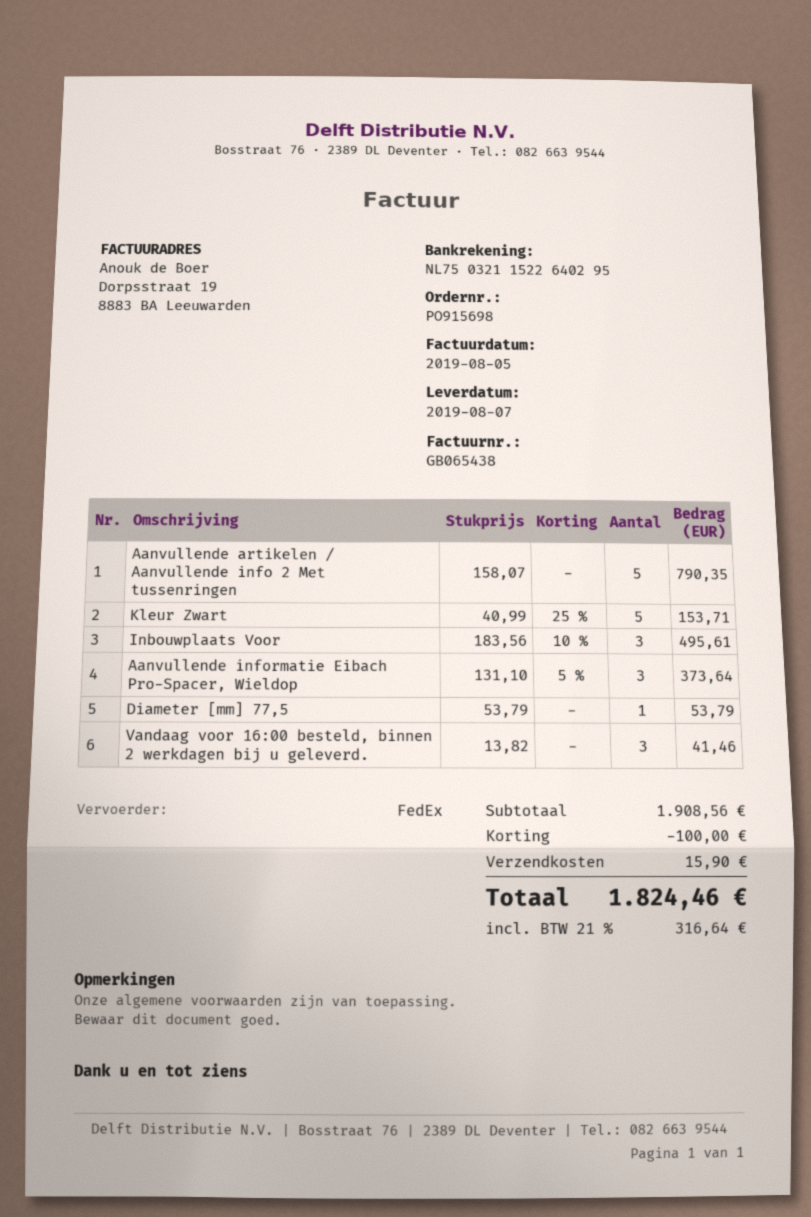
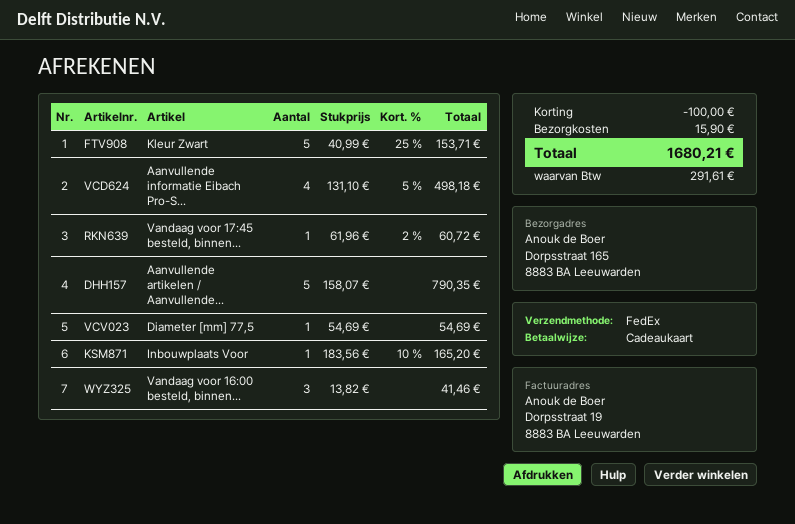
Inbouwplaats Voor: 3 x 183.56 - 10% = 495.61 -> 1 x 183.56 - 10% = 165.20
Aanvullende informatie Eibach Pro-Spacer, Wieldop: 3 x 131.10 - 5% = 373.64 -> 4 x 131.10 - 5% = 498.18
Diameter [mm] 77,5: 1 x 53.79 = 53.79 -> 1 x 54.69 = 54.69
Vandaag voor 17:45 besteld, binnen...: none -> 1 x 61.96 - 2% = 60.72
tax: 316.64 -> 291.61
total: 1824.46 -> 1680.21

